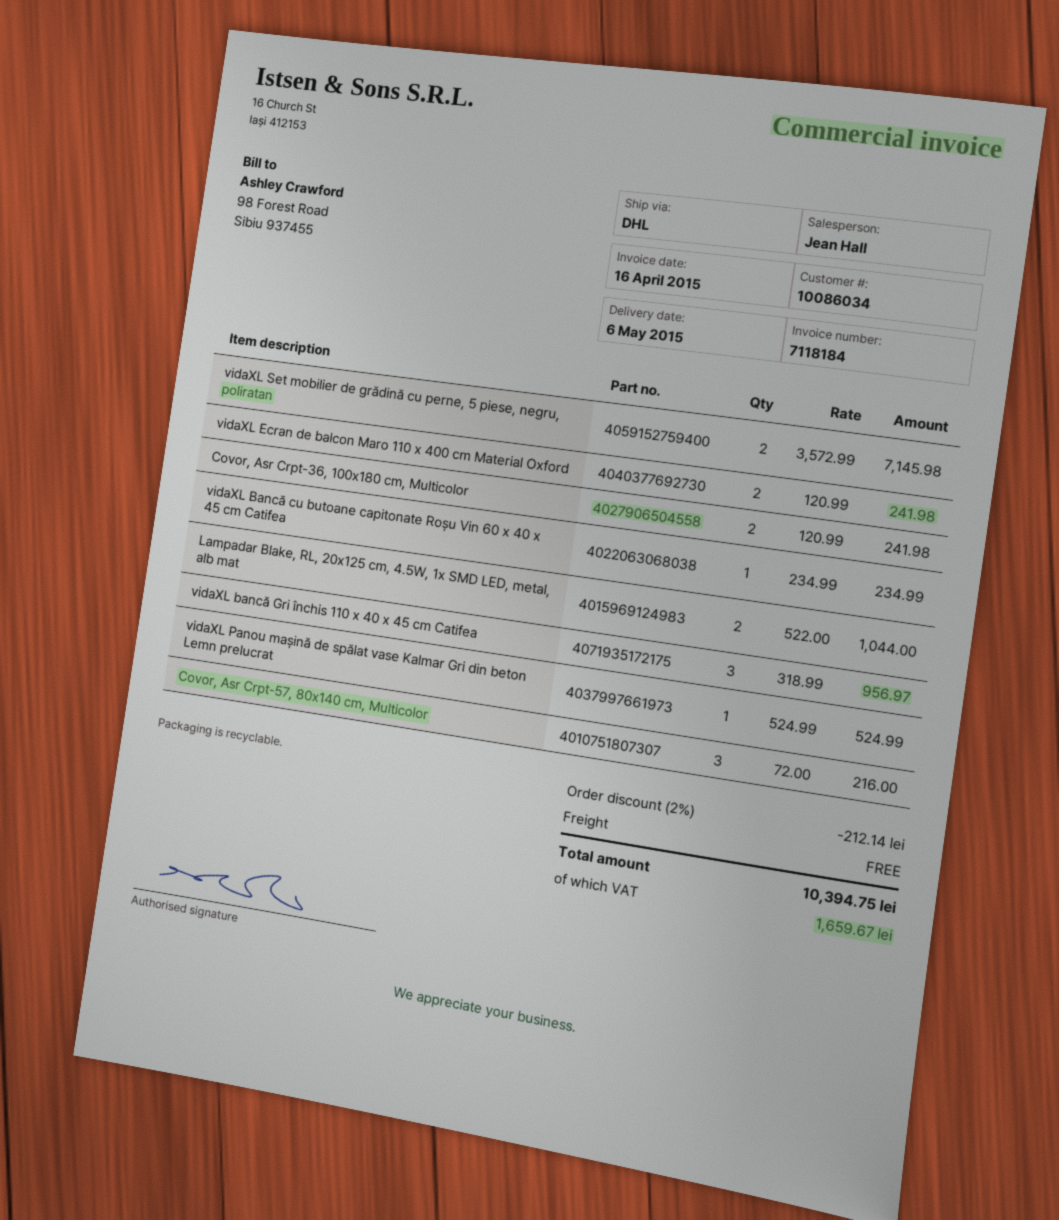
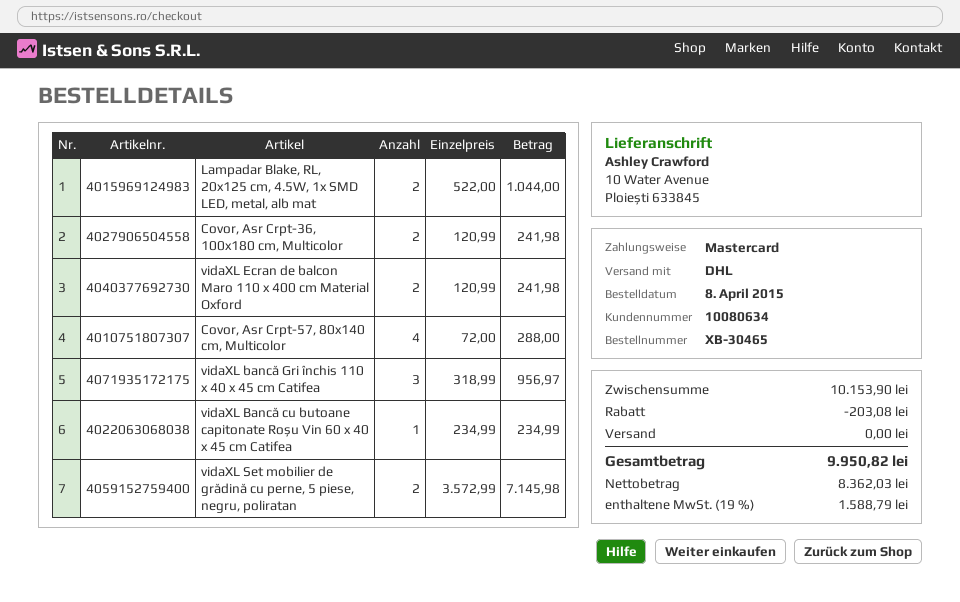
customer number: 10086034 -> 10080634
vidaXL Panou mașină de spălat vase Kalmar Gri din beton Lemn prelucrat: 1 x 524.99 = 524.99 -> none
Covor, Asr Crpt-57, 80x140 cm, Multicolor: 3 x 72.00 = 216.00 -> 4 x 72.00 = 288.00
discount: 212.14 -> 203.08
tax: 1659.67 -> 1588.79
total: 10394.75 -> 9950.82

